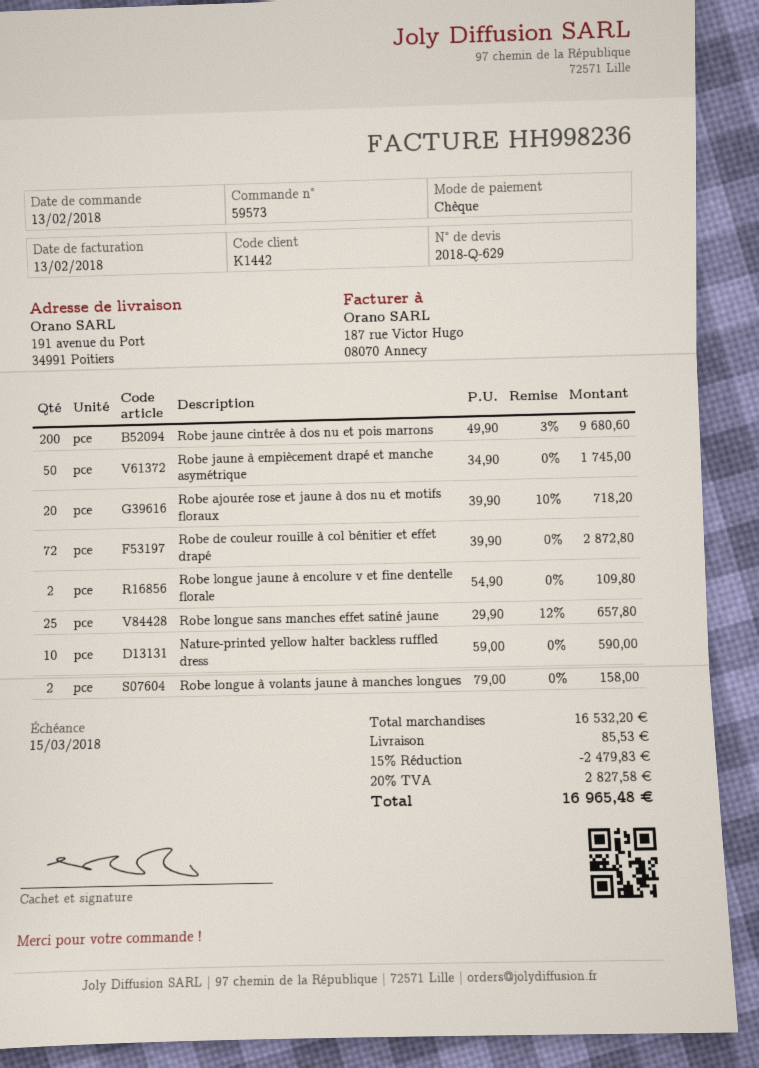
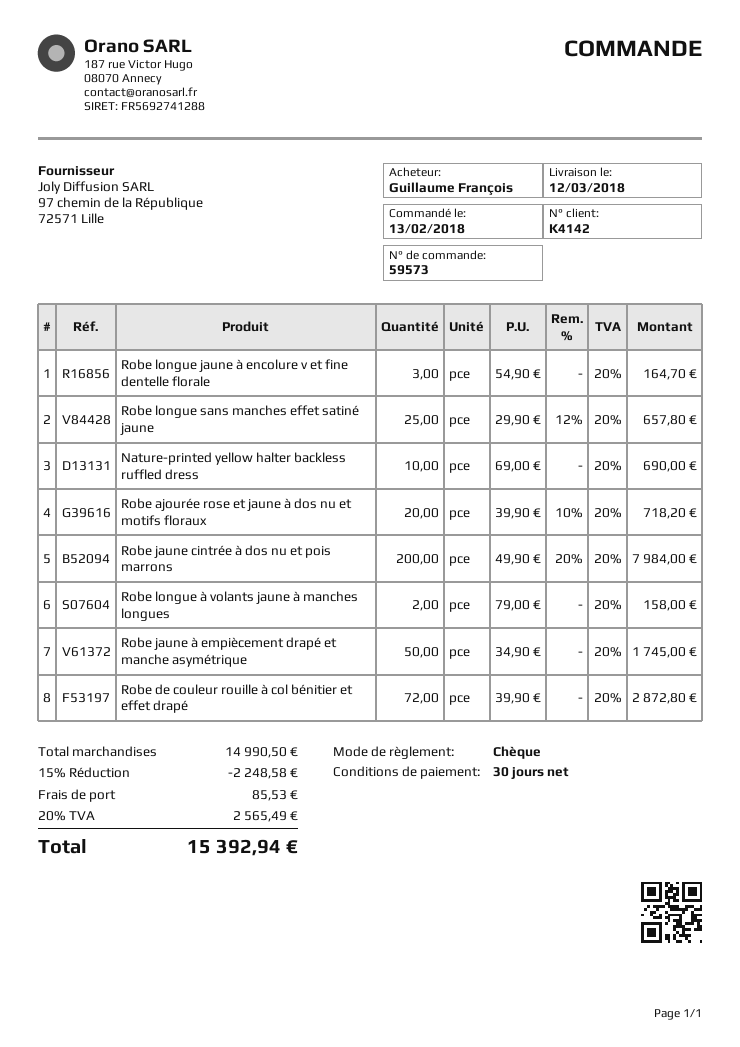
customer number: K1442 -> K4142
Robe jaune cintrée à dos nu et pois marrons: 200 x 49.90 - 3% = 9680.60 -> 200 x 49.90 - 20% = 7984.00
Robe longue jaune à encolure v et fine dentelle florale: 2 x 54.90 = 109.80 -> 3 x 54.90 = 164.70
Nature-printed yellow halter backless ruffled dress: 10 x 59.00 = 590.00 -> 10 x 69.00 = 690.00
subtotal: 16532.20 -> 14990.50
discount: 15% = 2479.83 -> 15% = 2248.58
tax: 20% = 2827.58 -> 20% = 2565.49
total: 16965.48 -> 15392.94

